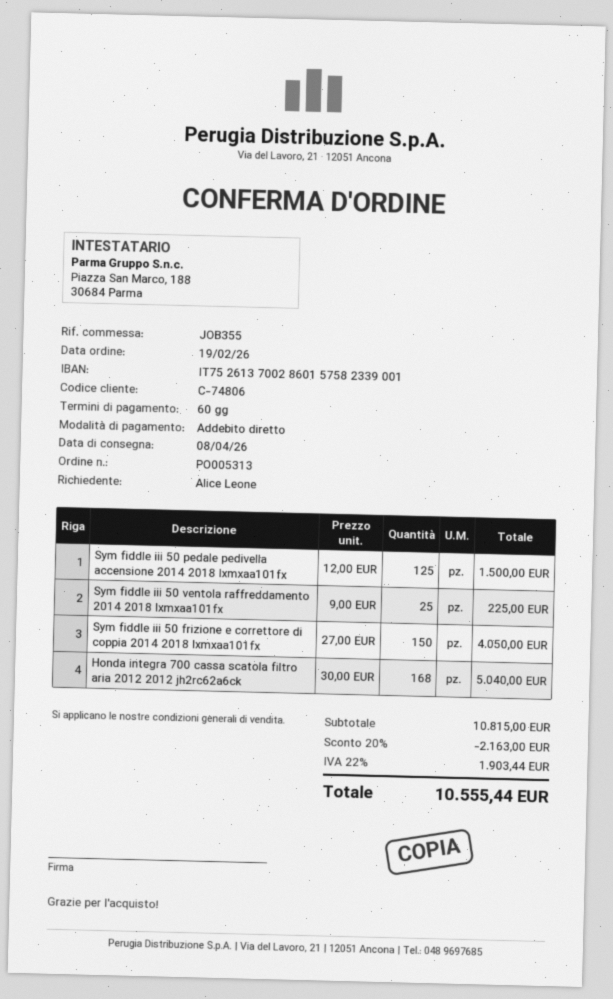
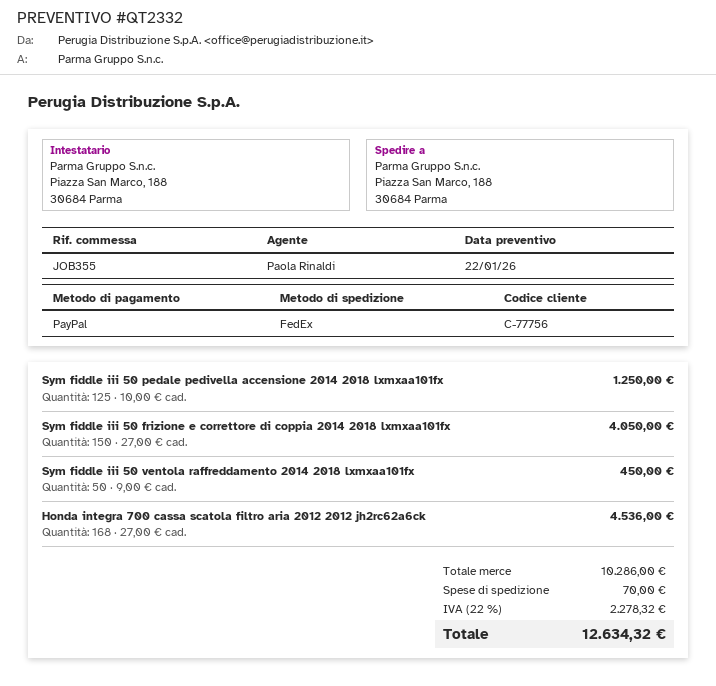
customer number: C-74806 -> C-77756
payment method: direct debit -> PayPal
Sym fiddle iii 50 pedale pedivella accensione 2014 2018 lxmxaa101fx: 125 x 12.00 = 1500.00 -> 125 x 10.00 = 1250.00
Sym fiddle iii 50 ventola raffreddamento 2014 2018 lxmxaa101fx: 25 x 9.00 = 225.00 -> 50 x 9.00 = 450.00
Honda integra 700 cassa scatola filtro aria 2012 2012 jh2rc62a6ck: 168 x 30.00 = 5040.00 -> 168 x 27.00 = 4536.00
subtotal: 10815.00 -> 10286.00
discount: 20% = 2163.00 -> none
shipping: none -> 70.00
tax: 22% = 1903.44 -> 22% = 2278.32
total: 10555.44 -> 12634.32

